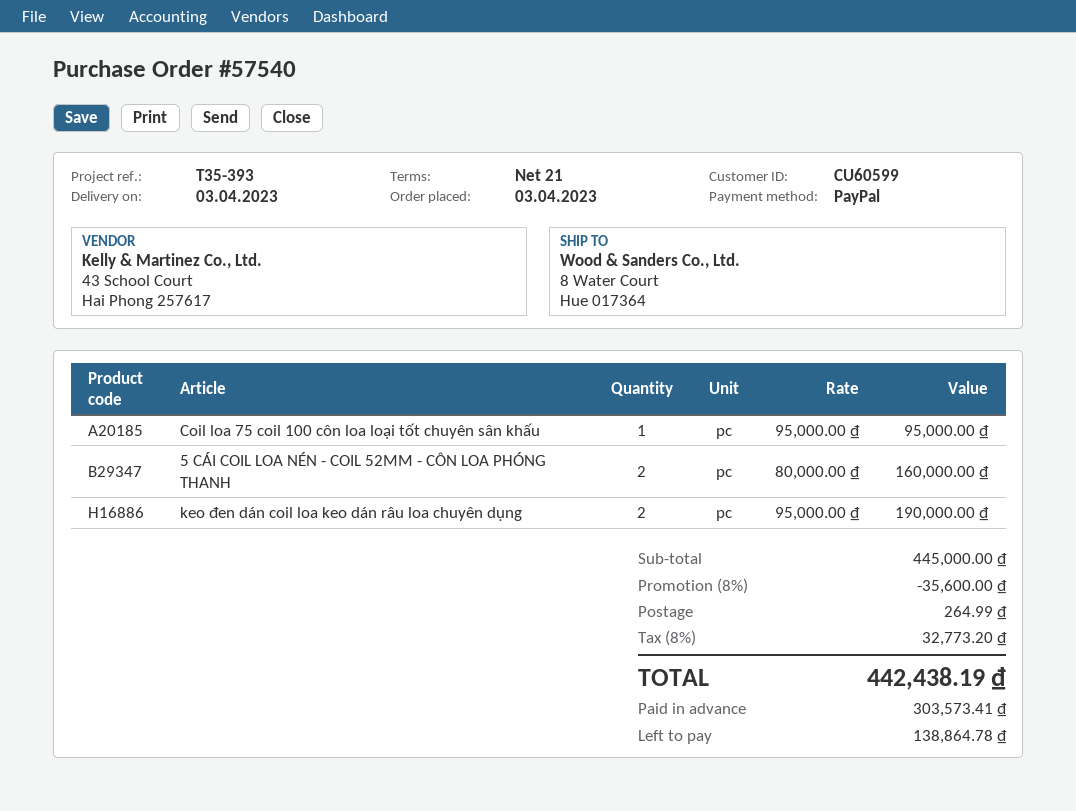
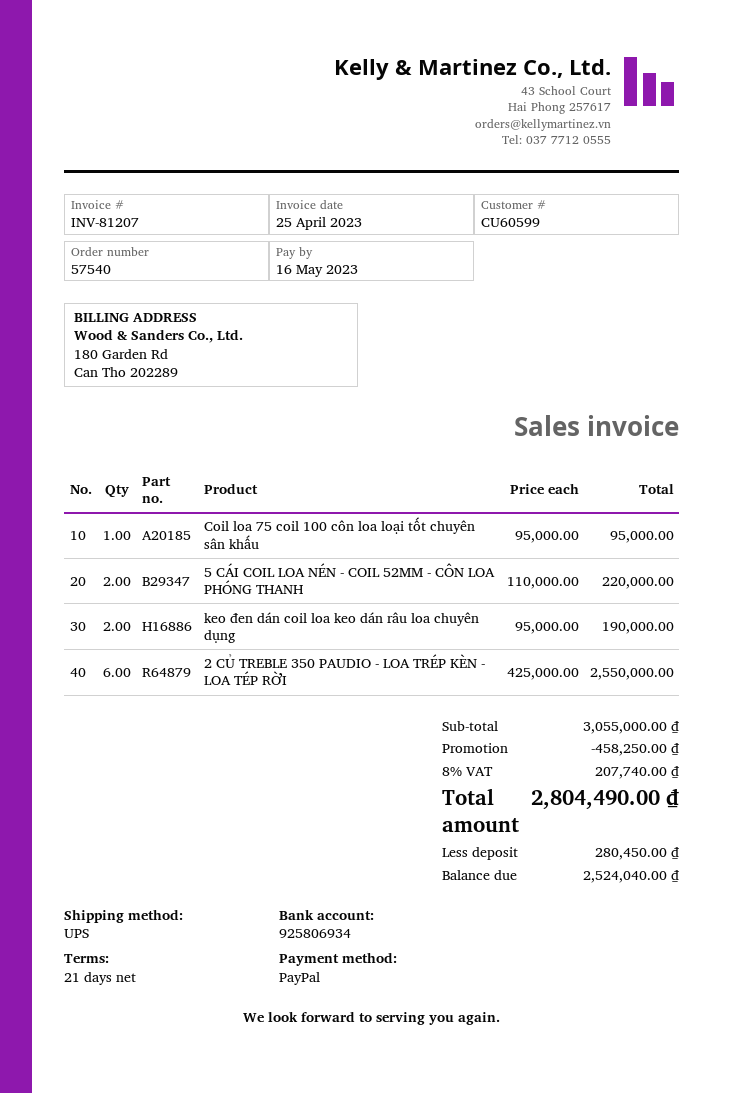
5 CÁI COIL LOA NÉN - COIL 52MM - CÔN LOA PHÓNG THANH: 2 x 80000.00 = 160000.00 -> 2 x 110000.00 = 220000.00
2 CỦ TREBLE 350 PAUDIO - LOA TRÉP KÈN - LOA TÉP RỜI: none -> 6 x 425000.00 = 2550000.00
subtotal: 445000.00 -> 3055000.00
discount: 35600.00 -> 458250.00
shipping: 264.99 -> none
tax: 8% = 32773.20 -> 8% = 207740.00
total: 442438.19 -> 2804490.00
deposit: 303573.41 -> 280450.00
balance: 138864.78 -> 2524040.00

